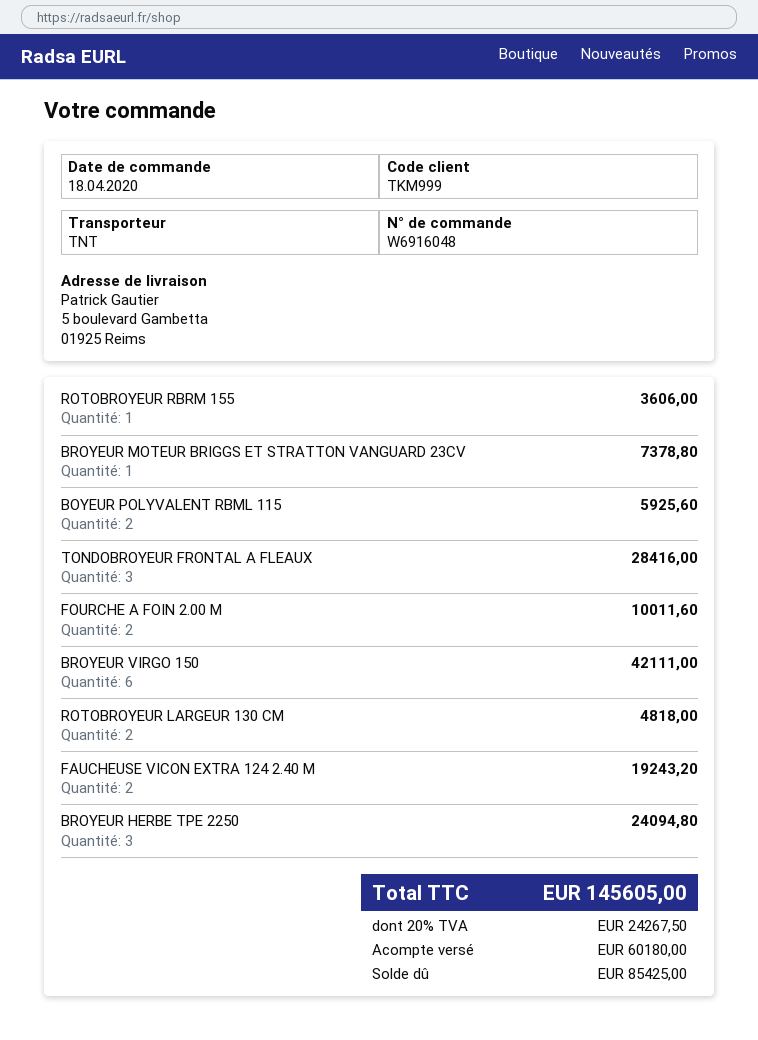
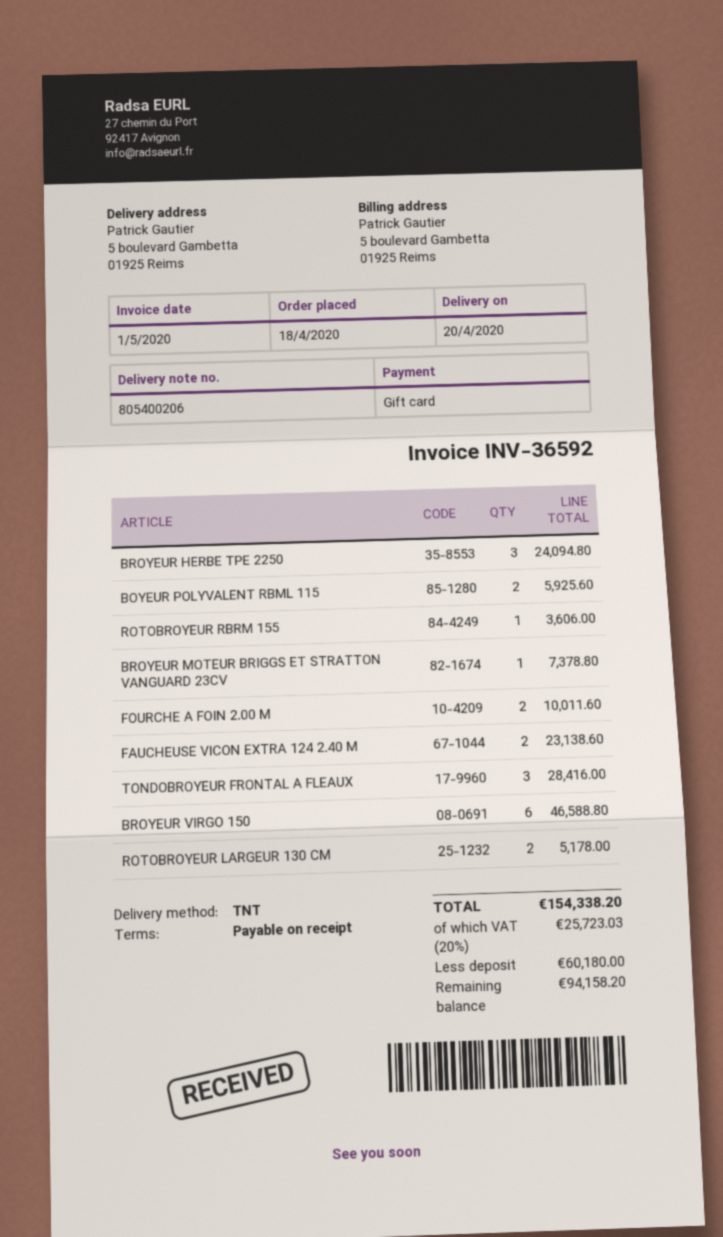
BROYEUR VIRGO 150: 6 for 42111.00 -> 6 for 46588.80
ROTOBROYEUR LARGEUR 130 CM: 2 for 4818.00 -> 2 for 5178.00
FAUCHEUSE VICON EXTRA 124 2.40 M: 2 for 19243.20 -> 2 for 23138.60
tax: 20% = 24267.50 -> 20% = 25723.03
total: 145605.00 -> 154338.20
balance: 85425.00 -> 94158.20

